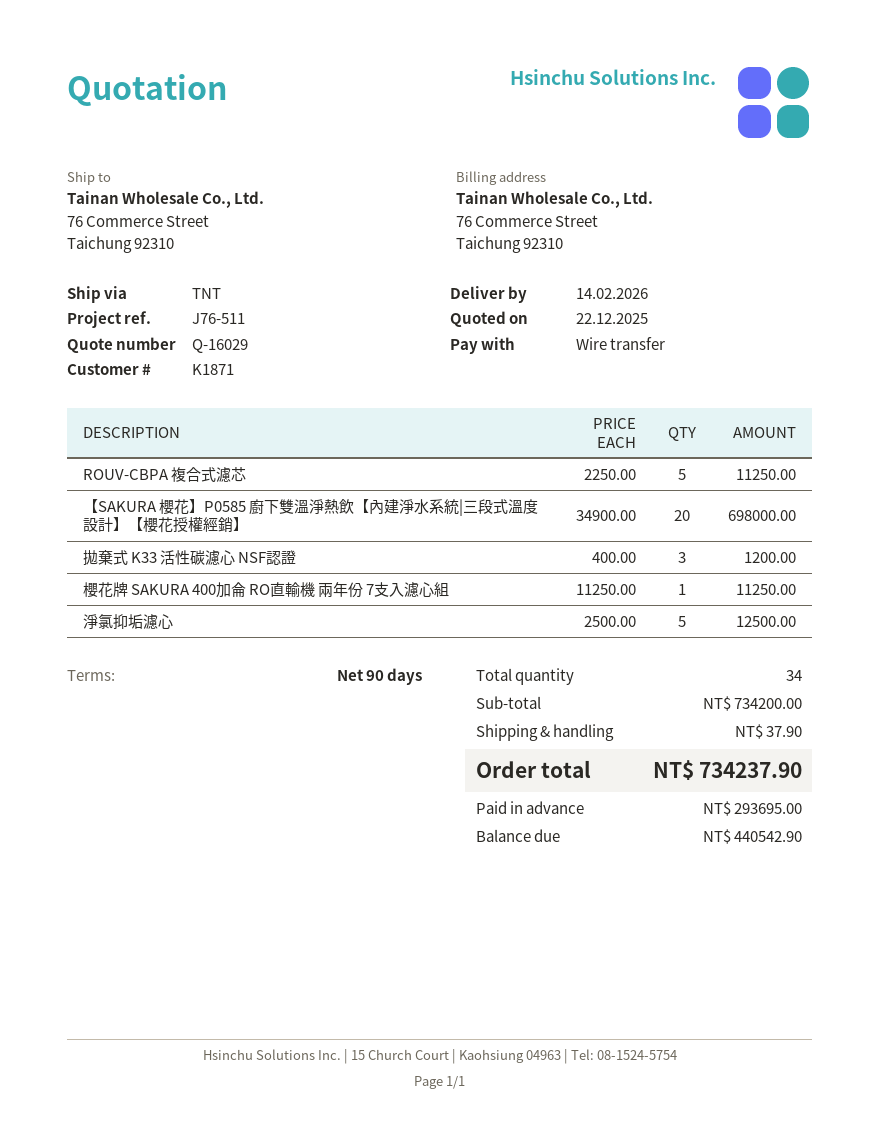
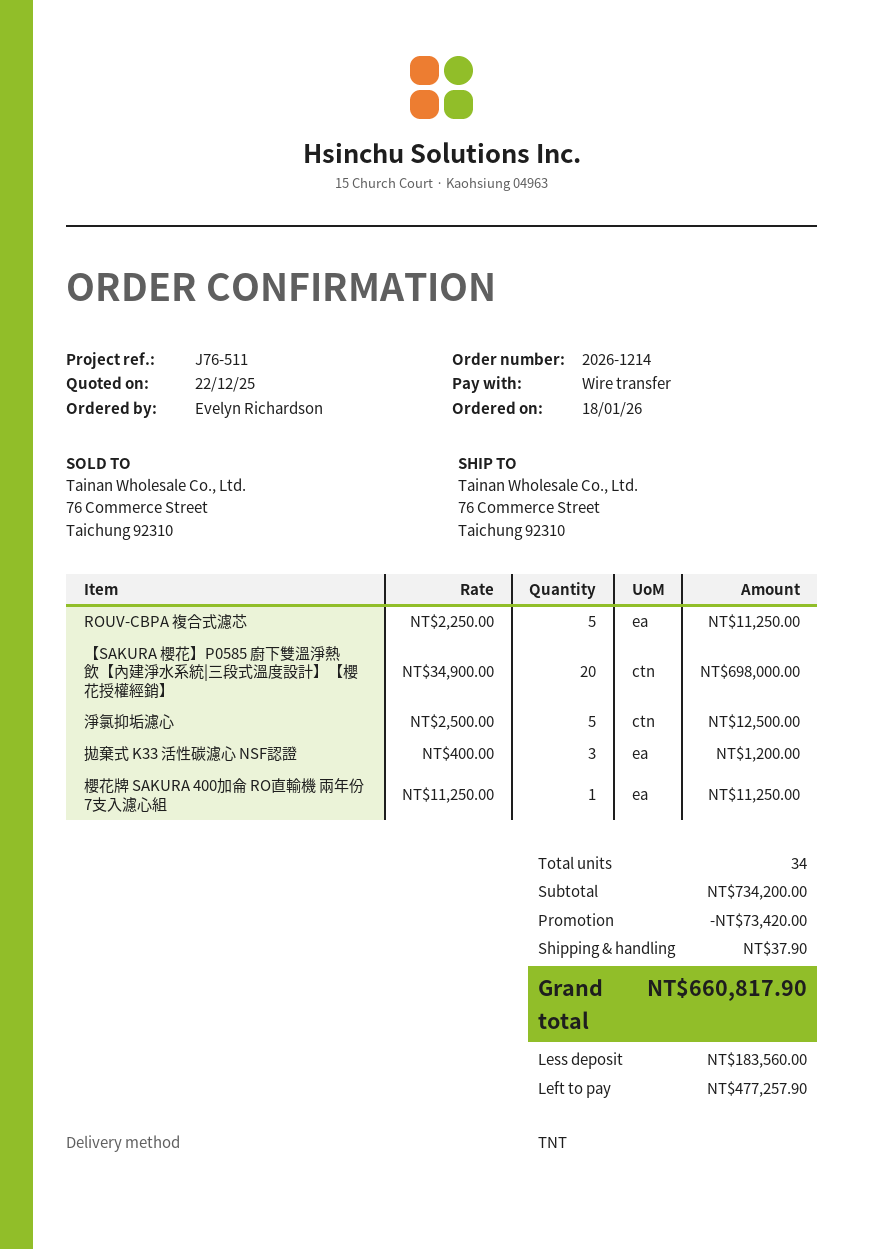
discount: none -> 73420.00
total: 734237.90 -> 660817.90
deposit: 293695.00 -> 183560.00
balance: 440542.90 -> 477257.90

